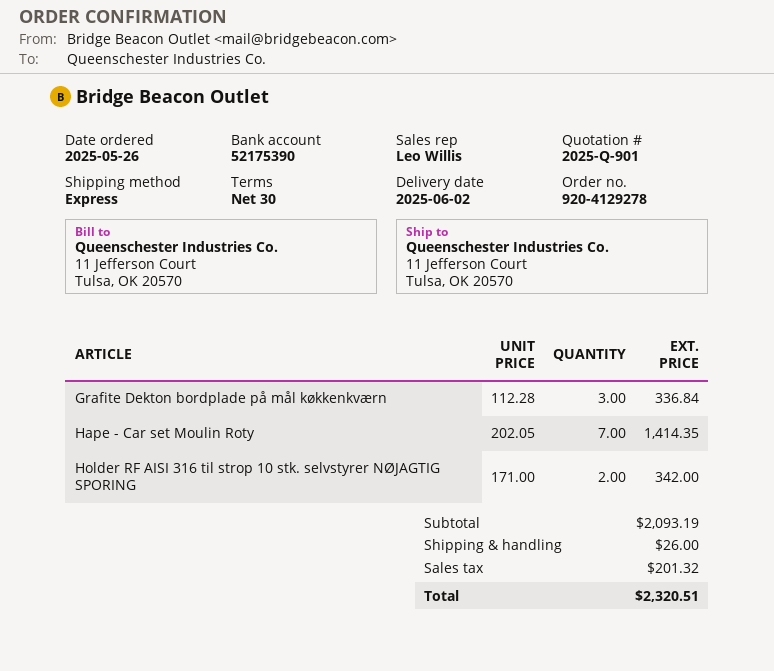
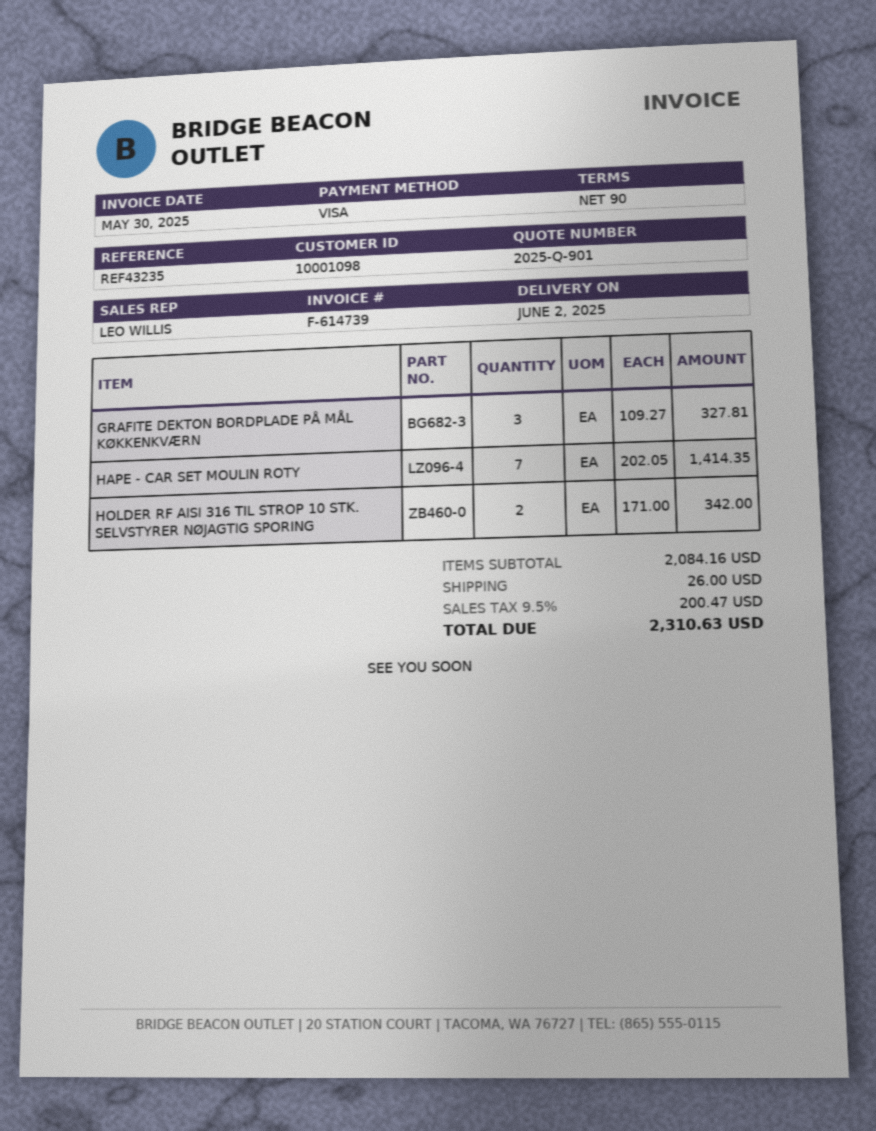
payment terms: 30 days -> 90 days
Grafite Dekton bordplade på mål køkkenkværn: 3 x 112.28 = 336.84 -> 3 x 109.27 = 327.81
subtotal: 2093.19 -> 2084.16
tax: 201.32 -> 200.47
total: 2320.51 -> 2310.63

